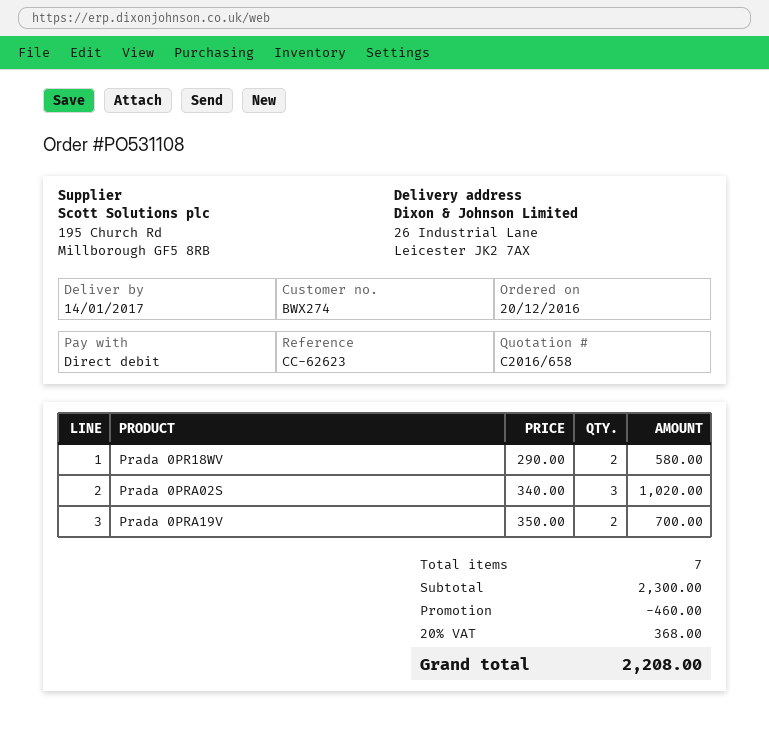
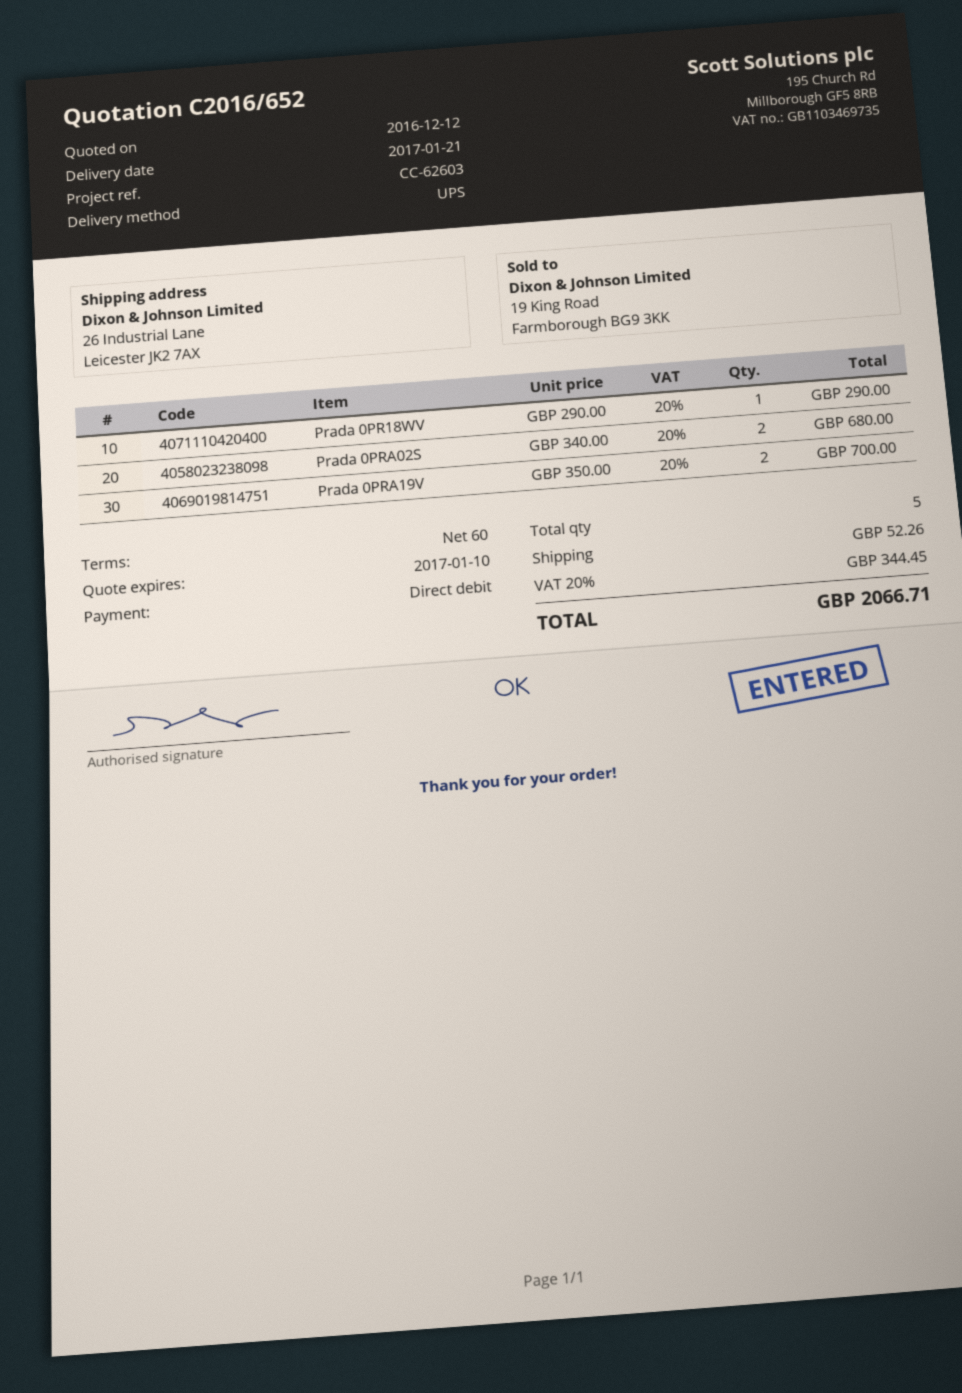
quote number: C2016/658 -> C2016/652
delivery date: 2017-01-14 -> 2017-01-21
reference: CC-62623 -> CC-62603
Prada 0PR18WV: 2 x 290.00 = 580.00 -> 1 x 290.00 = 290.00
Prada 0PRA02S: 3 x 340.00 = 1020.00 -> 2 x 340.00 = 680.00
total quantity: 7 -> 5
discount: 460.00 -> none
shipping: none -> 52.26
tax: 20% = 368.00 -> 20% = 344.45
total: 2208.00 -> 2066.71

